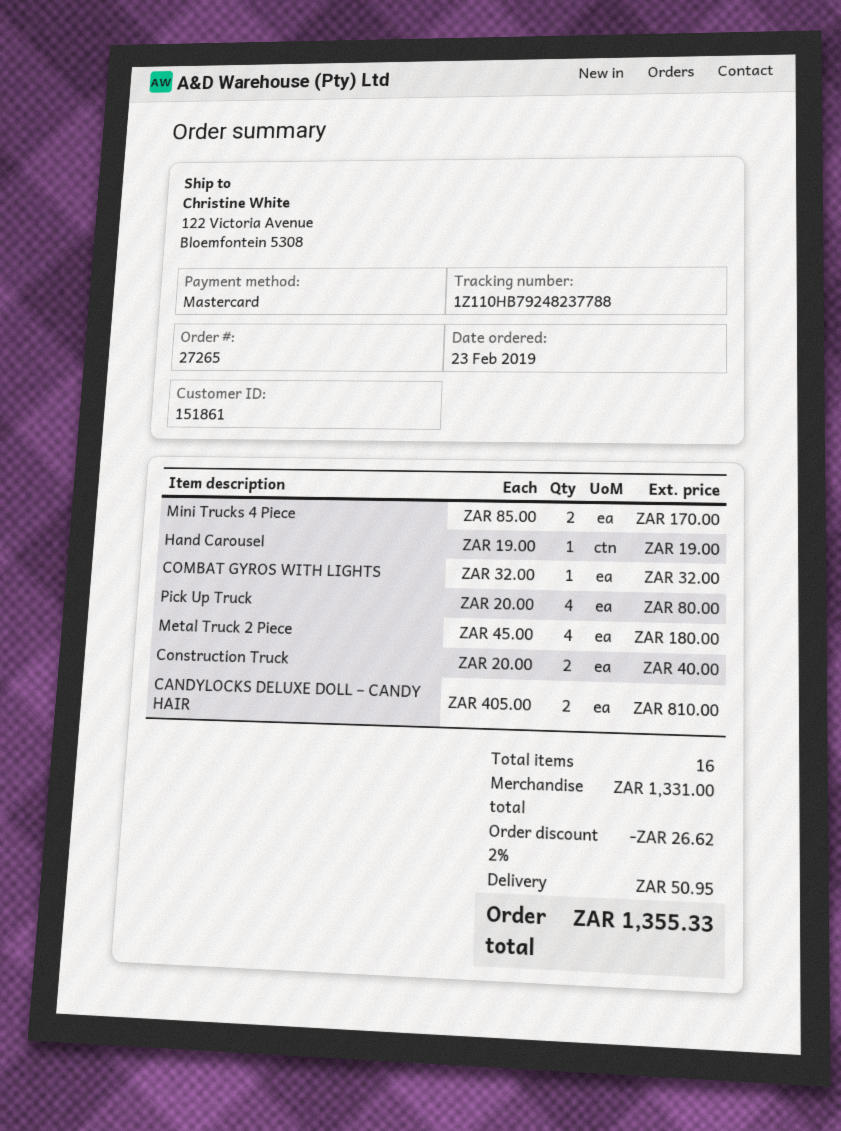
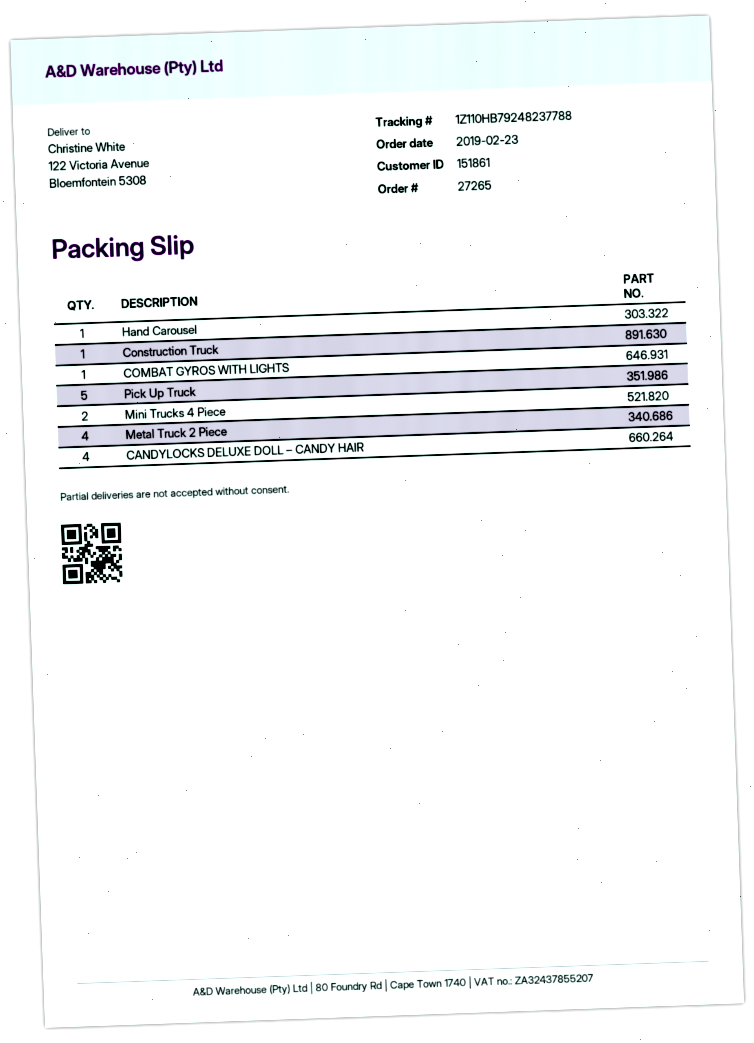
Pick Up Truck: 4 -> 5
Construction Truck: 2 -> 1
CANDYLOCKS DELUXE DOLL – CANDY HAIR: 2 -> 4

